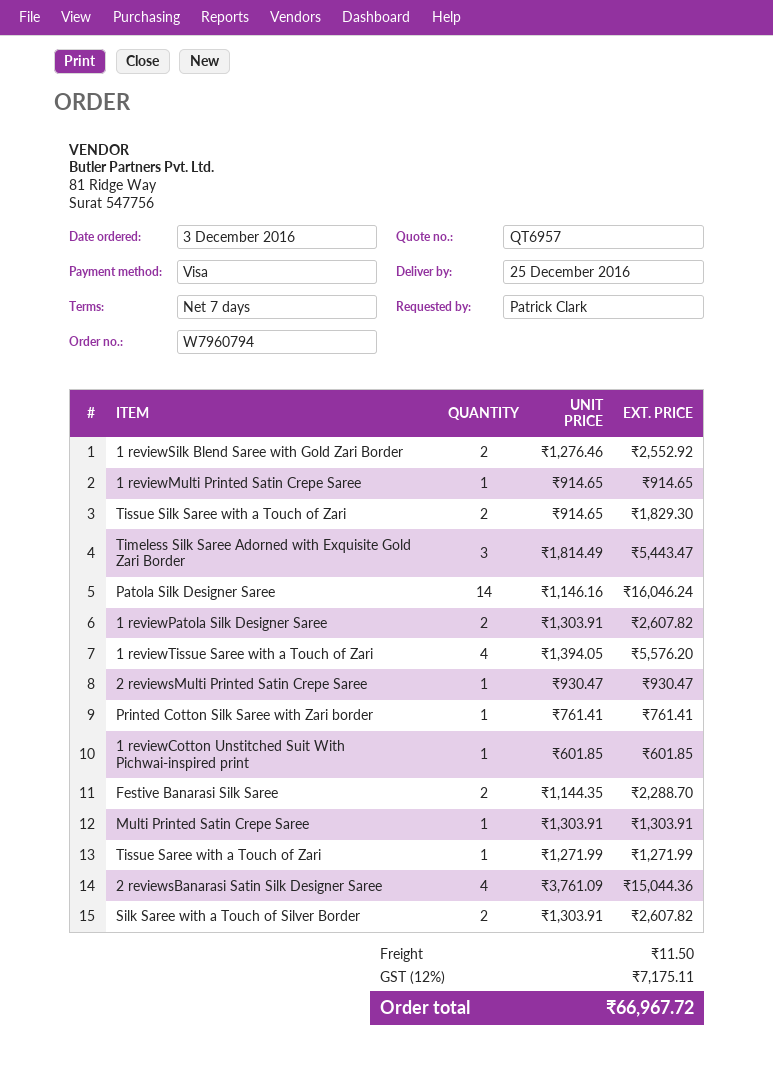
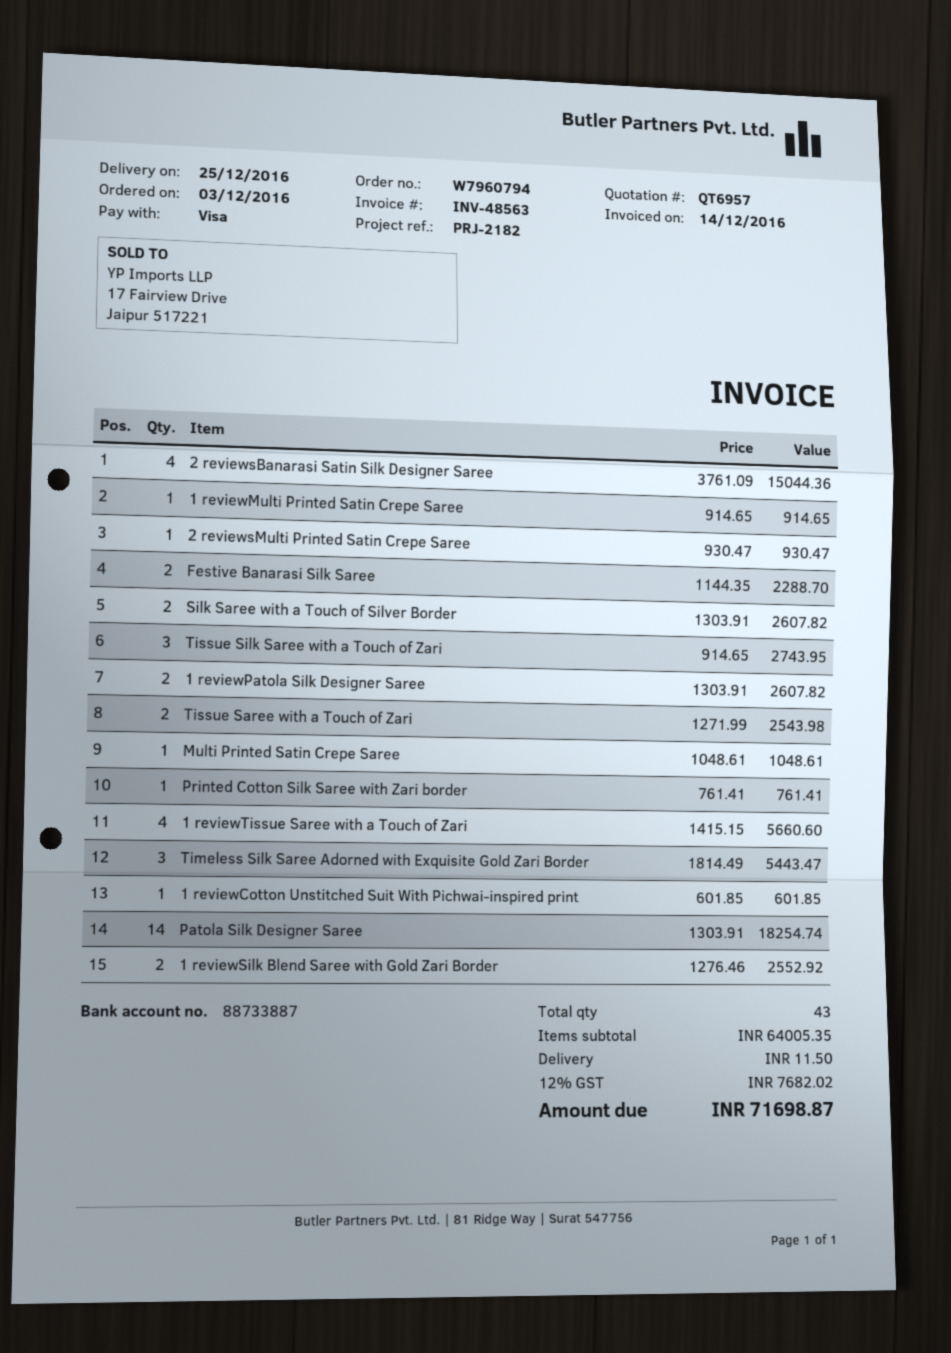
Tissue Silk Saree with a Touch of Zari: 2 x 914.65 = 1829.30 -> 3 x 914.65 = 2743.95
Patola Silk Designer Saree: 14 x 1146.16 = 16046.24 -> 14 x 1303.91 = 18254.74
1 reviewTissue Saree with a Touch of Zari: 4 x 1394.05 = 5576.20 -> 4 x 1415.15 = 5660.60
Multi Printed Satin Crepe Saree: 1 x 1303.91 = 1303.91 -> 1 x 1048.61 = 1048.61
Tissue Saree with a Touch of Zari: 1 x 1271.99 = 1271.99 -> 2 x 1271.99 = 2543.98
tax: 12% = 7175.11 -> 12% = 7682.02
total: 66967.72 -> 71698.87

